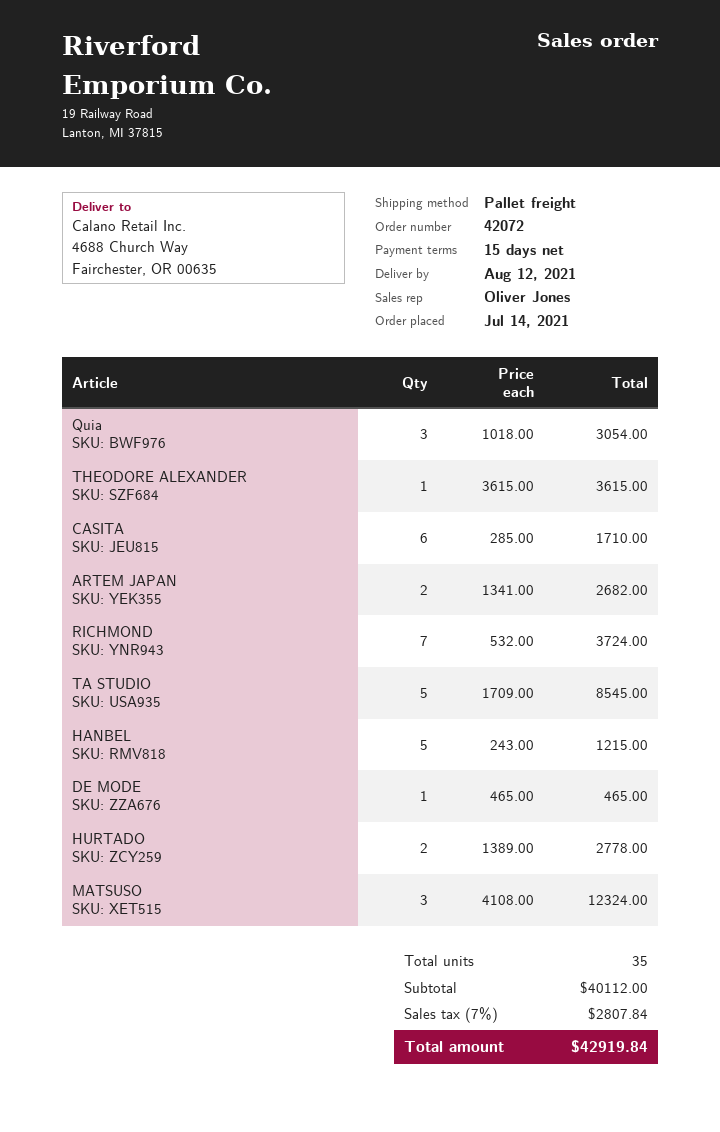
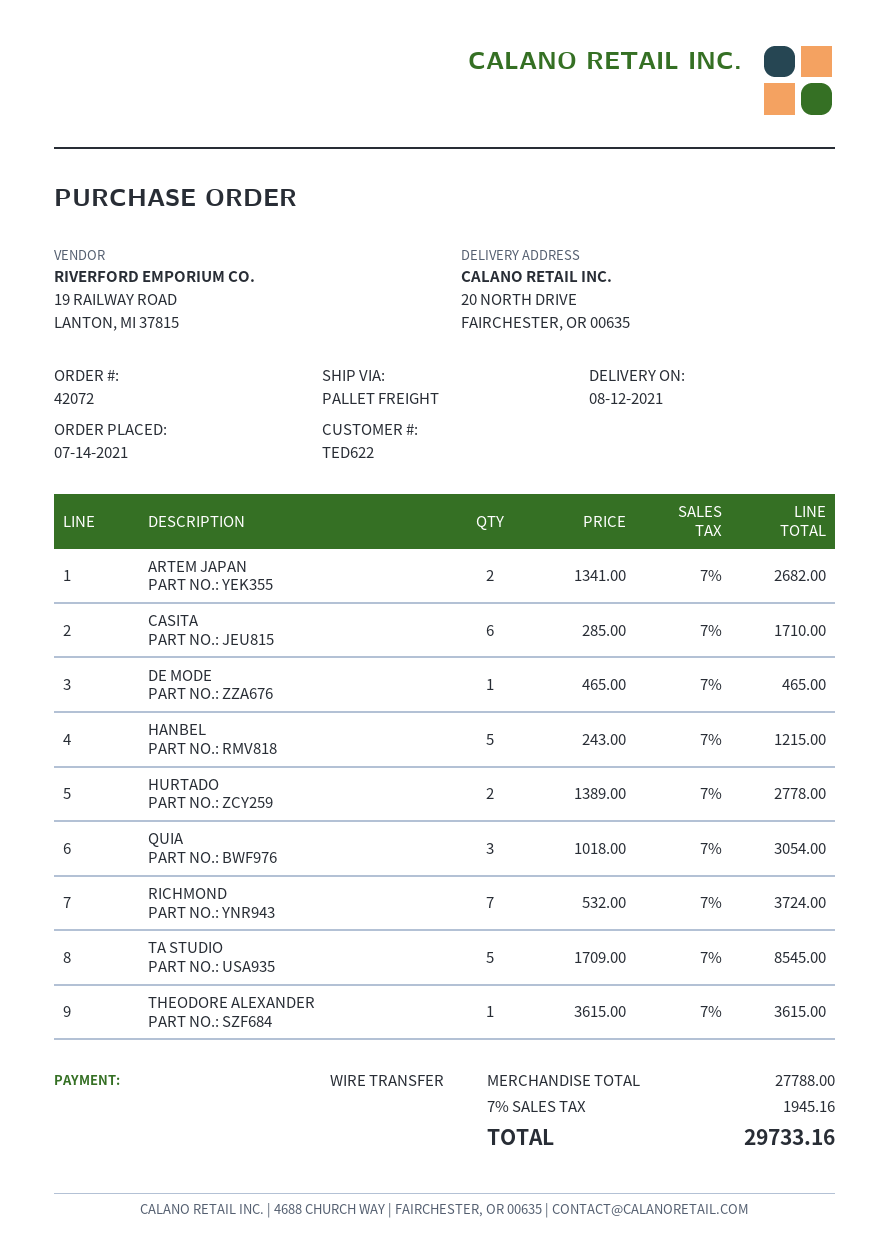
ship to: 4688 Church Way, Fairchester, OR 00635 -> 20 NORTH DRIVE, FAIRCHESTER, OR 00635
MATSUSO: 3 x 4108.00 = 12324.00 -> none
subtotal: 40112.00 -> 27788.00
tax: 7% = 2807.84 -> 7% = 1945.16
total: 42919.84 -> 29733.16

